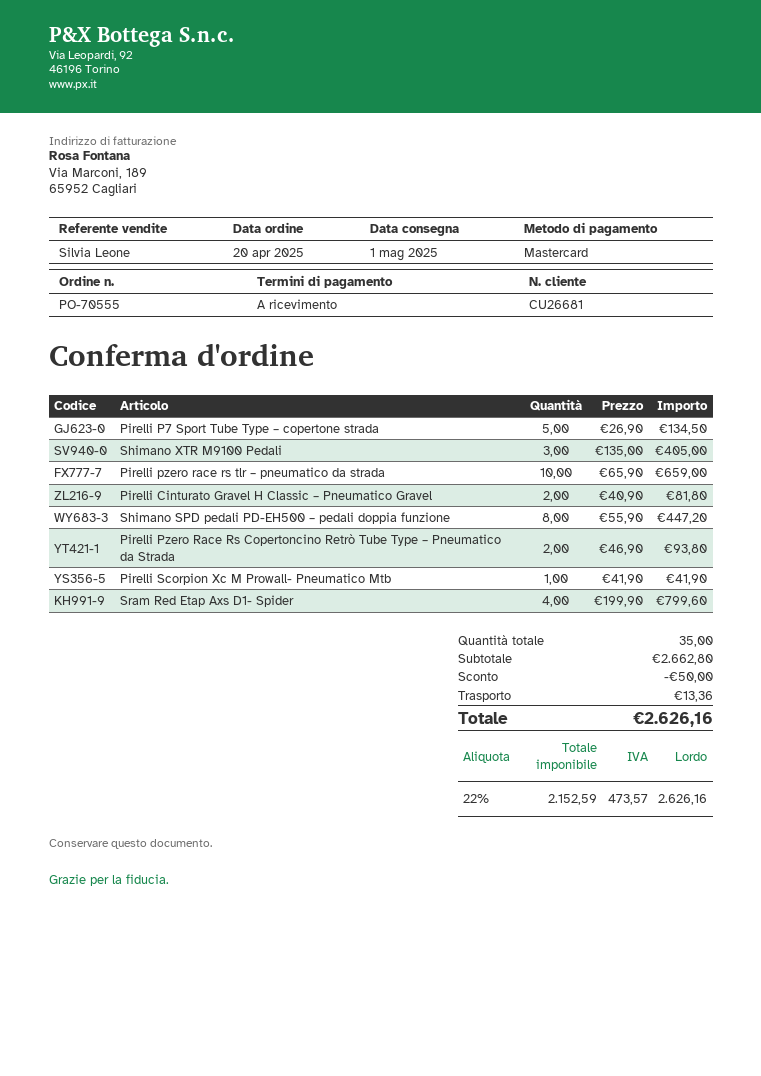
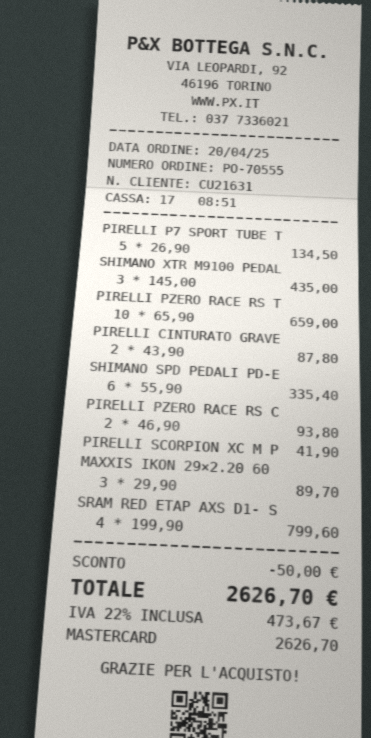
customer number: CU26681 -> CU21631
Shimano XTR M9100 Pedali: 3 x 135.00 = 405.00 -> 3 x 145.00 = 435.00
Pirelli Cinturato Gravel H Classic – Pneumatico Gravel: 2 x 40.90 = 81.80 -> 2 x 43.90 = 87.80
Shimano SPD pedali PD-EH500 – pedali doppia funzione: 8 x 55.90 = 447.20 -> 6 x 55.90 = 335.40
MAXXIS IKON 29×2.20 60: none -> 3 x 29.90 = 89.70
shipping: 13.36 -> none
tax: 22% = 473.57 -> 22% = 473.67
total: 2626.16 -> 2626.70

